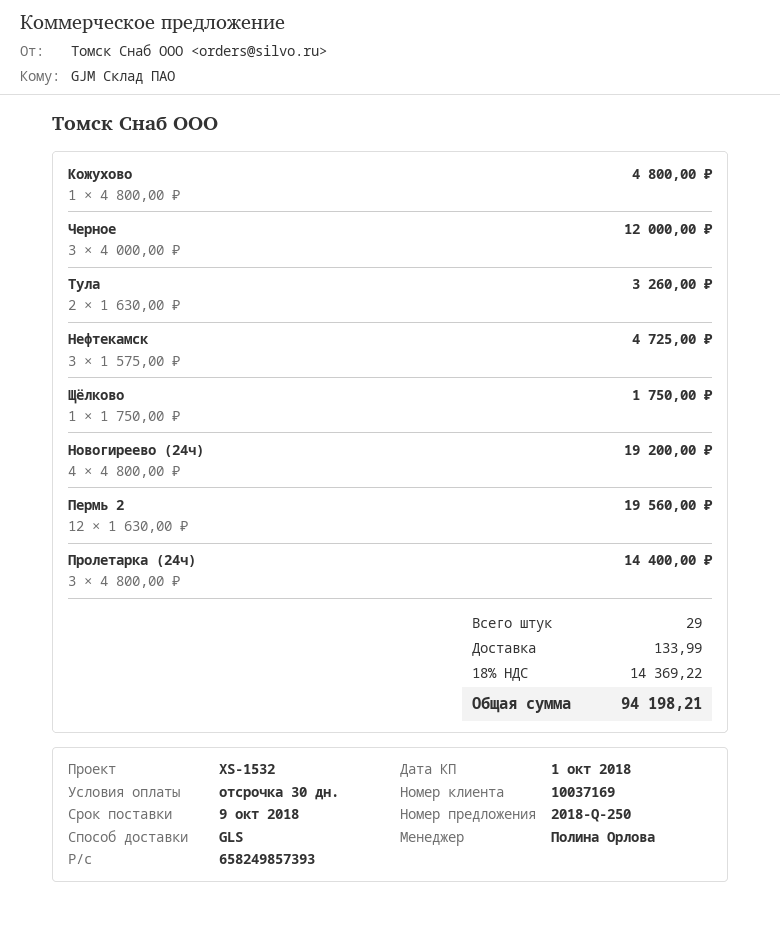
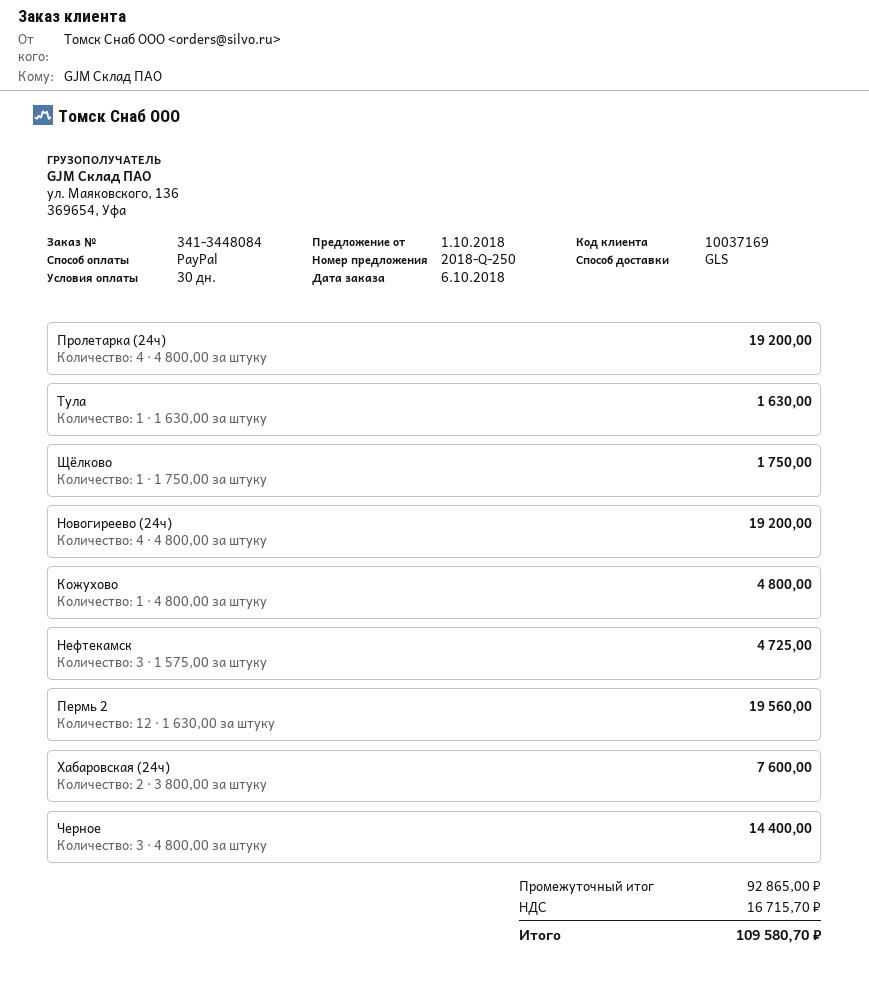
Черное: 3 x 4000.00 = 12000.00 -> 3 x 4800.00 = 14400.00
Тула: 2 x 1630.00 = 3260.00 -> 1 x 1630.00 = 1630.00
Пролетарка (24ч): 3 x 4800.00 = 14400.00 -> 4 x 4800.00 = 19200.00
Хабаровская (24ч): none -> 2 x 3800.00 = 7600.00
shipping: 133.99 -> none
tax: 14369.22 -> 16715.70
total: 94198.21 -> 109580.70

